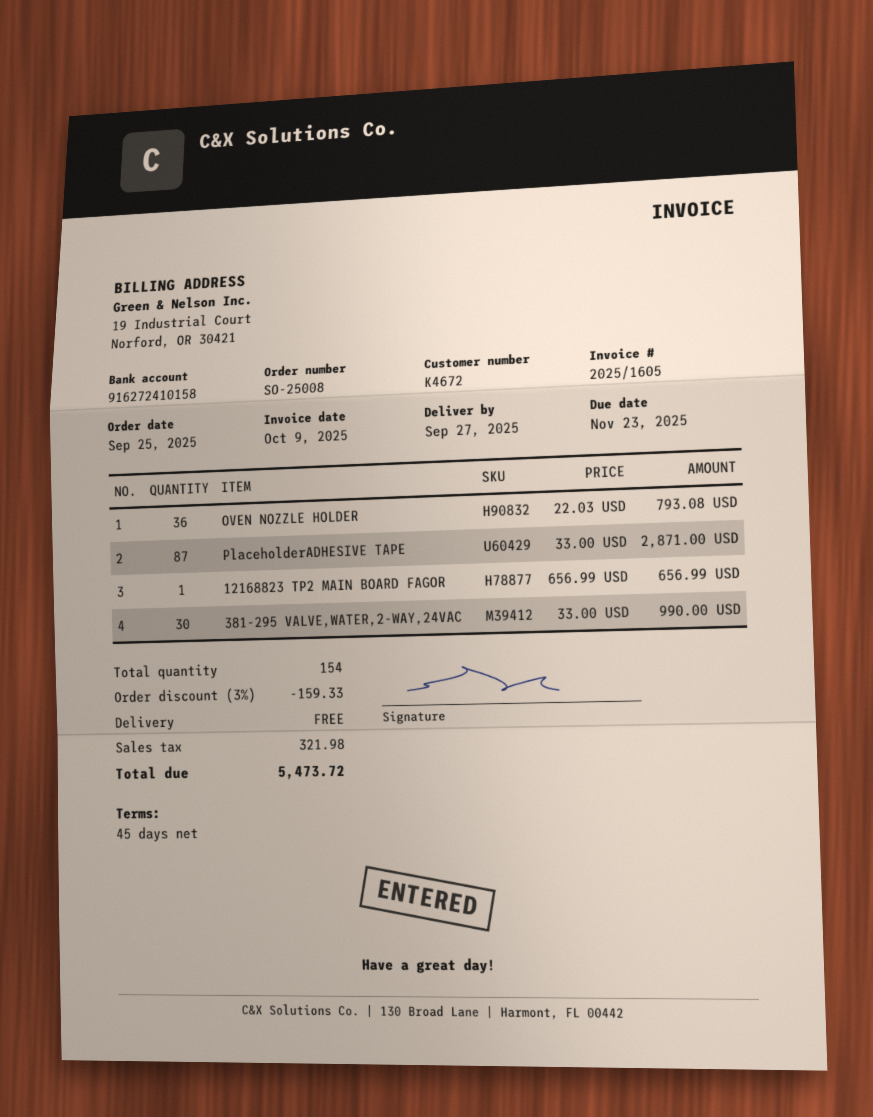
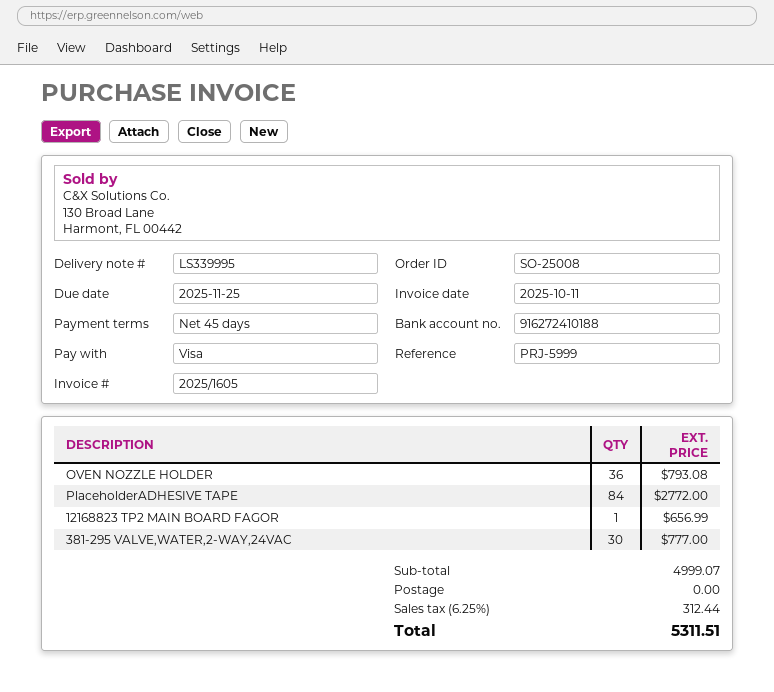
invoice date: 2025-10-09 -> 2025-10-11
due date: 2025-11-23 -> 2025-11-25
bank account: 916272410158 -> 916272410188
PlaceholderADHESIVE TAPE: 87 for 2871.00 -> 84 for 2772.00
381-295 VALVE,WATER,2-WAY,24VAC: 30 for 990.00 -> 30 for 777.00
discount: 3% = 159.33 -> none
tax: 321.98 -> 312.44
total: 5473.72 -> 5311.51

